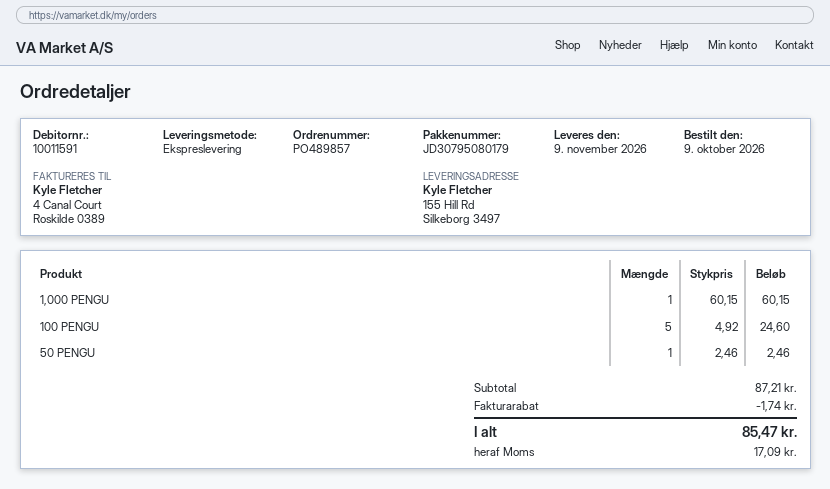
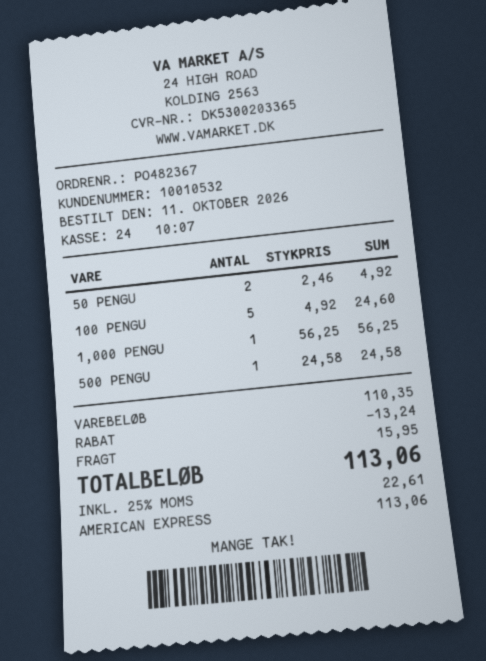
order number: PO489857 -> PO482367
order date: 2026-10-09 -> 2026-10-11
customer number: 10011591 -> 10010532
1,000 PENGU: 1 x 60.15 = 60.15 -> 1 x 56.25 = 56.25
50 PENGU: 1 x 2.46 = 2.46 -> 2 x 2.46 = 4.92
500 PENGU: none -> 1 x 24.58 = 24.58
subtotal: 87.21 -> 110.35
discount: 1.74 -> 13.24
shipping: none -> 15.95
tax: 17.09 -> 22.61
total: 85.47 -> 113.06

